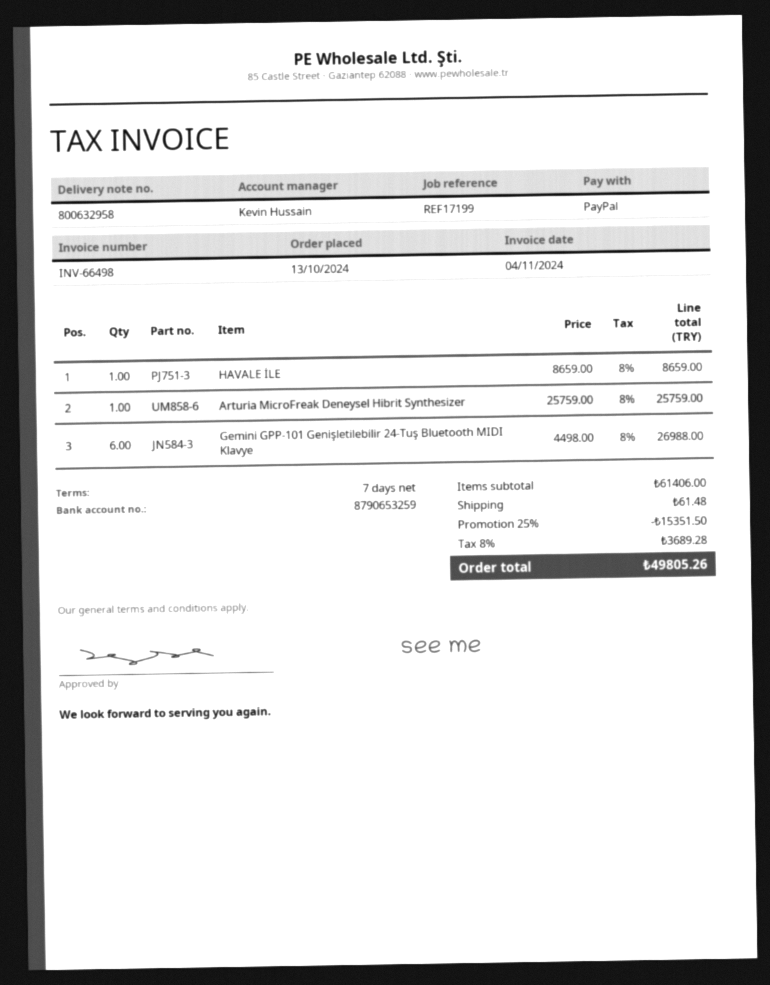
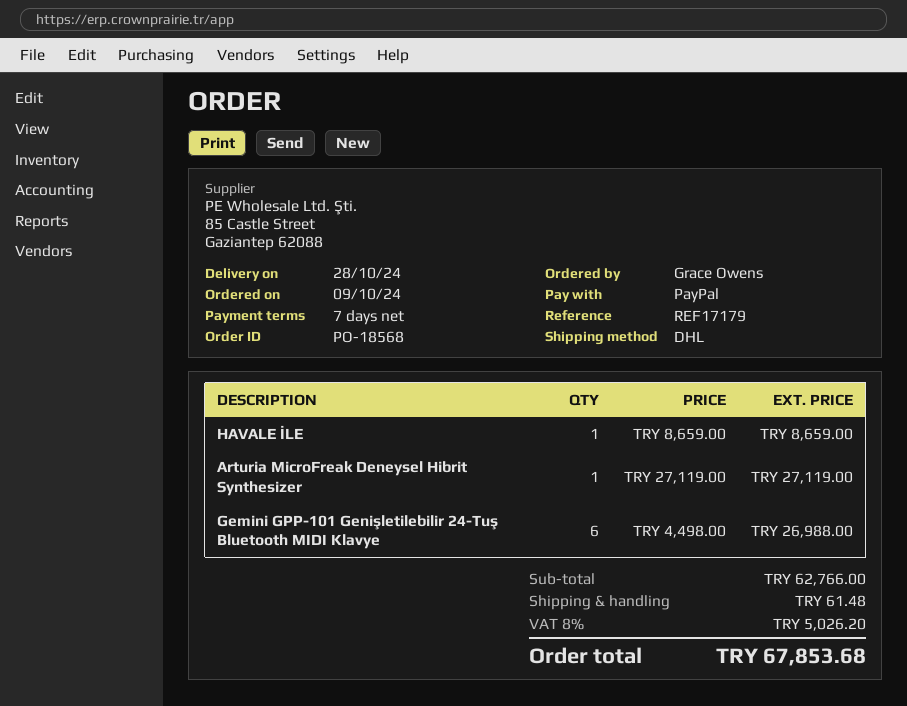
order date: 2024-10-13 -> 2024-10-09
reference: REF17199 -> REF17179
Arturia MicroFreak Deneysel Hibrit Synthesizer: 1 x 25759.00 = 25759.00 -> 1 x 27119.00 = 27119.00
subtotal: 61406.00 -> 62766.00
discount: 25% = 15351.50 -> none
tax: 8% = 3689.28 -> 8% = 5026.20
total: 49805.26 -> 67853.68

